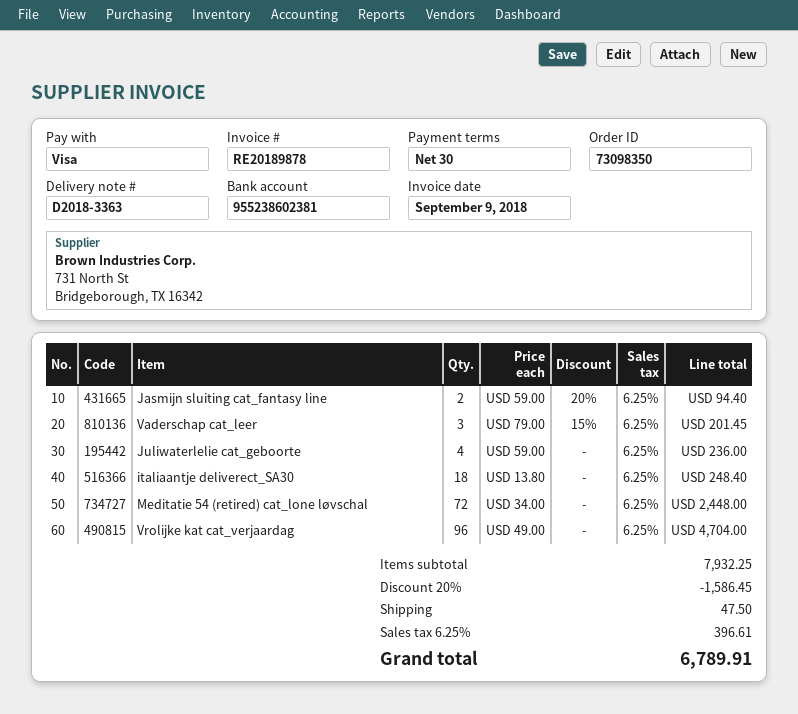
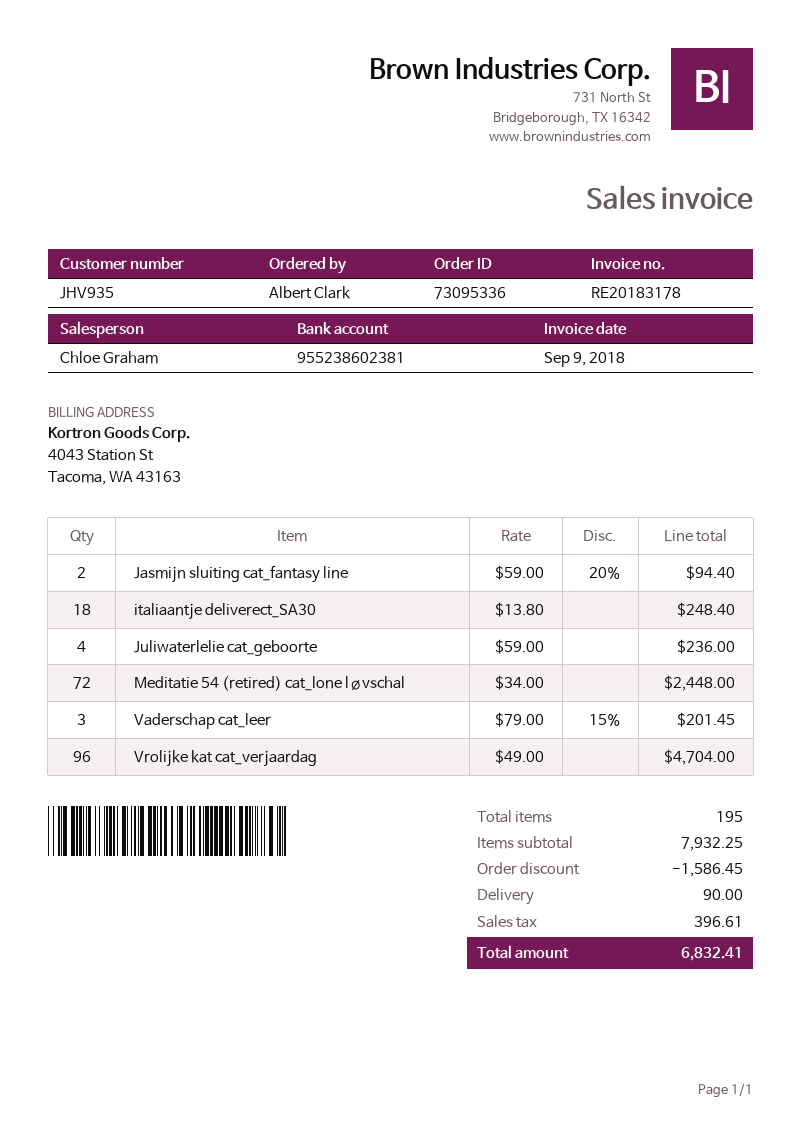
order number: 73098350 -> 73095336
invoice number: RE20189878 -> RE20183178
shipping: 47.50 -> 90.00
total: 6789.91 -> 6832.41

